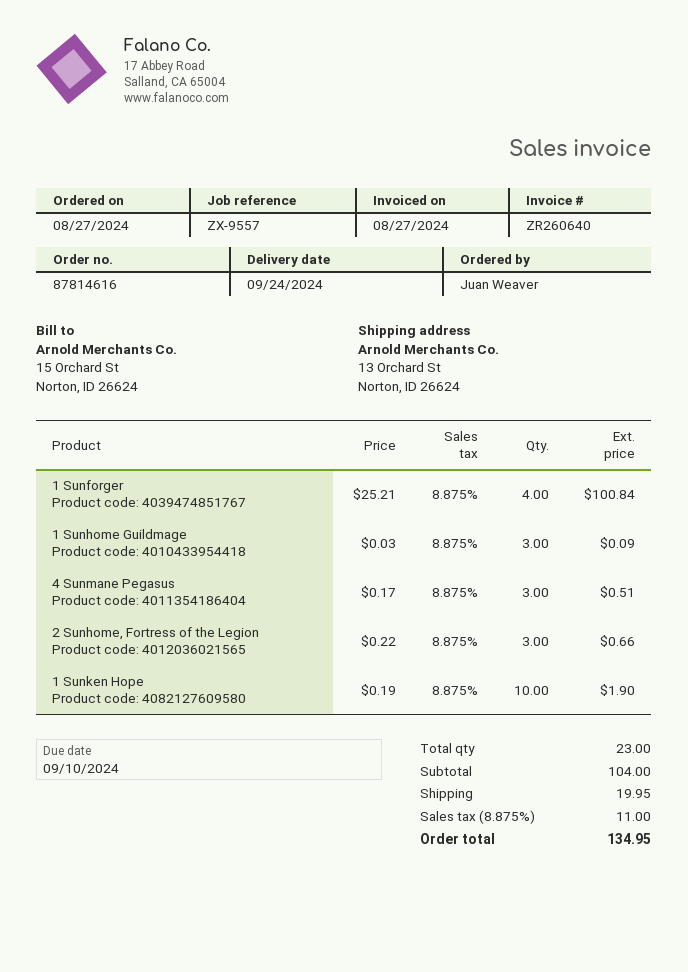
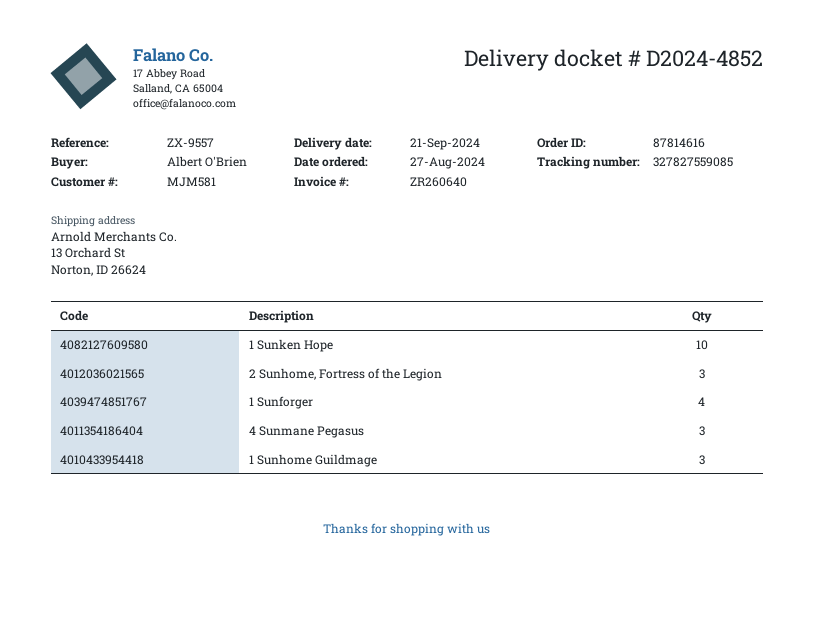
delivery date: 2024-09-24 -> 2024-09-21
ordered by: Juan Weaver -> Albert O'Brien

